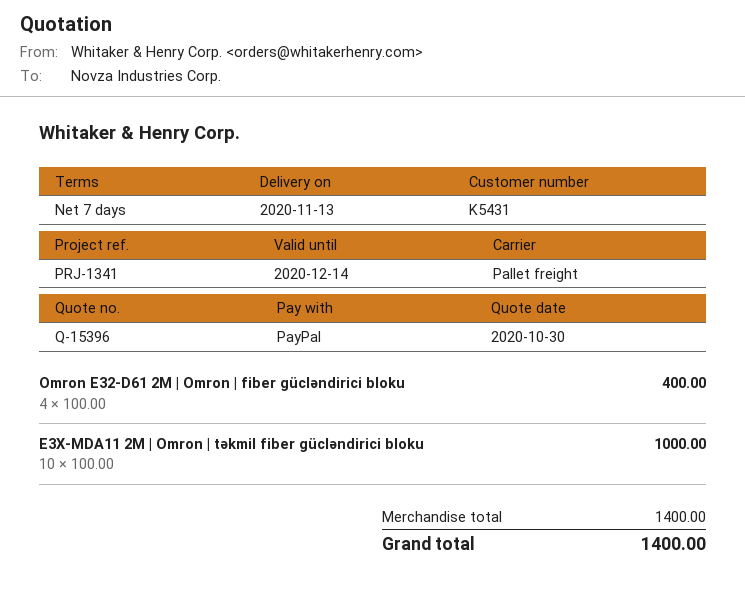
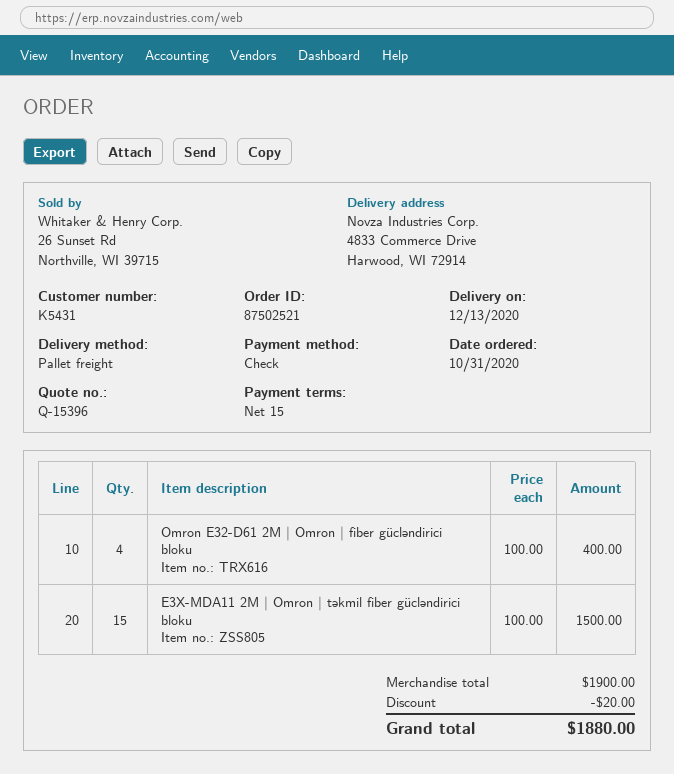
delivery date: 2020-11-13 -> 2020-12-13
payment terms: 7 days -> 15 days
payment method: PayPal -> cheque
E3X-MDA11 2M | Omron | təkmil fiber gücləndirici bloku: 10 x 100.00 = 1000.00 -> 15 x 100.00 = 1500.00
subtotal: 1400.00 -> 1900.00
discount: none -> 20.00
total: 1400.00 -> 1880.00

